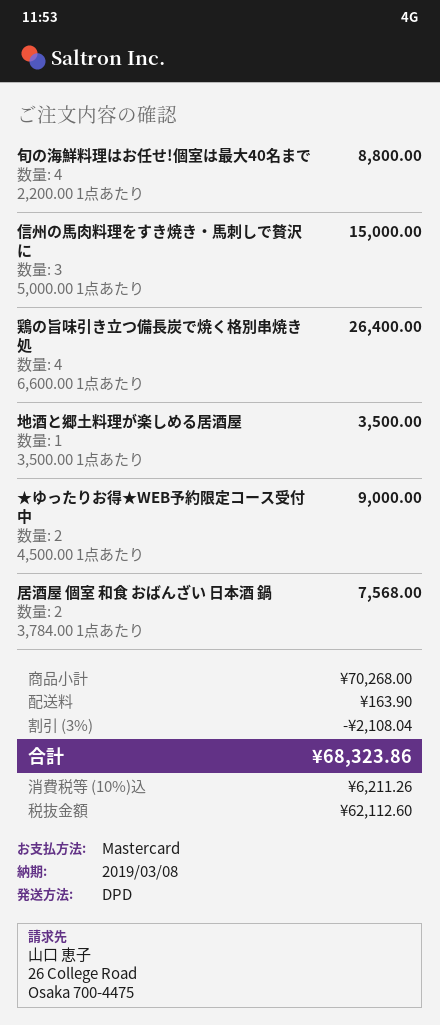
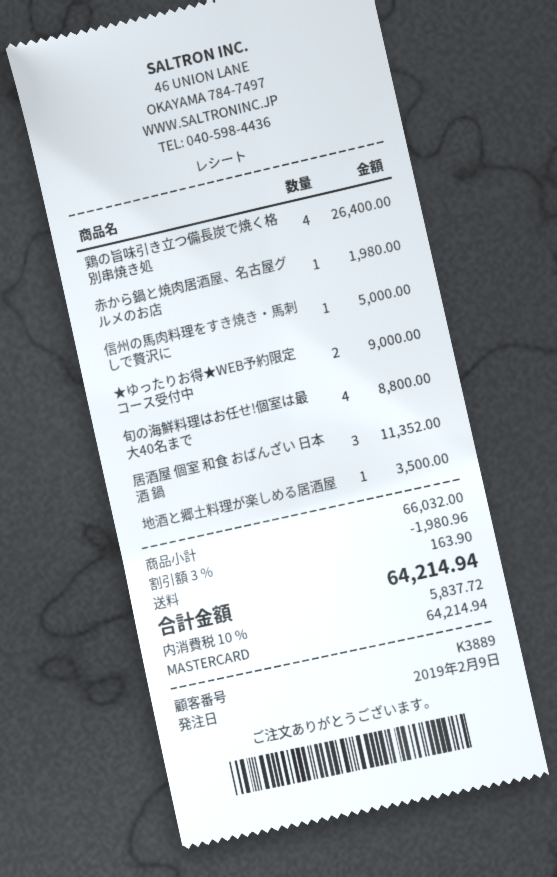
信州の馬肉料理をすき焼き・馬刺しで贅沢に: 3 for 15000.00 -> 1 for 5000.00
居酒屋 個室 和食 おばんざい 日本酒 鍋: 2 for 7568.00 -> 3 for 11352.00
赤から鍋と焼肉居酒屋、名古屋グルメのお店: none -> 1 for 1980.00
subtotal: 70268.00 -> 66032.00
discount: 3% = 2108.04 -> 3% = 1980.96
tax: 10% = 6211.26 -> 10% = 5837.72
total: 68323.86 -> 64214.94

